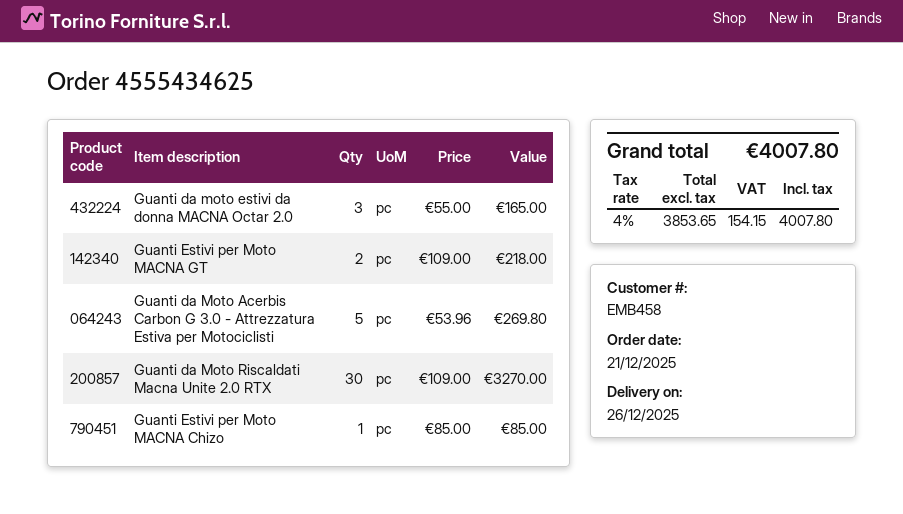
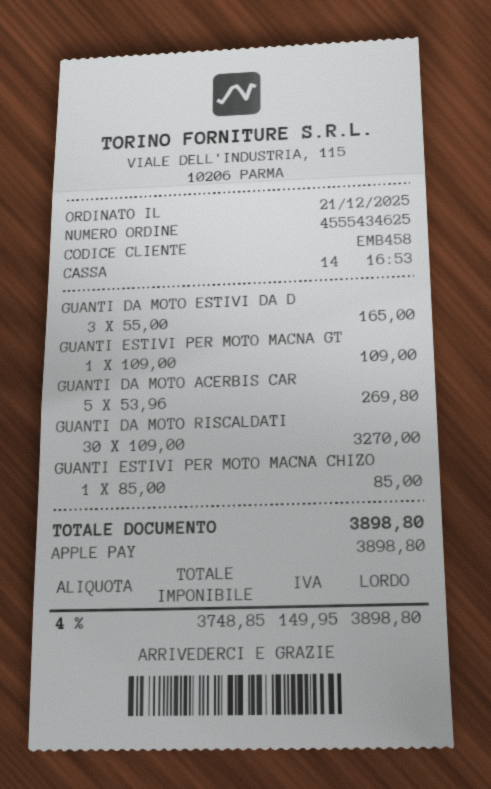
Guanti Estivi per Moto MACNA GT: 2 x 109.00 = 218.00 -> 1 x 109.00 = 109.00
net: 3853.65 -> 3748.85
tax: 4% = 154.15 -> 4% = 149.95
total: 4007.80 -> 3898.80

